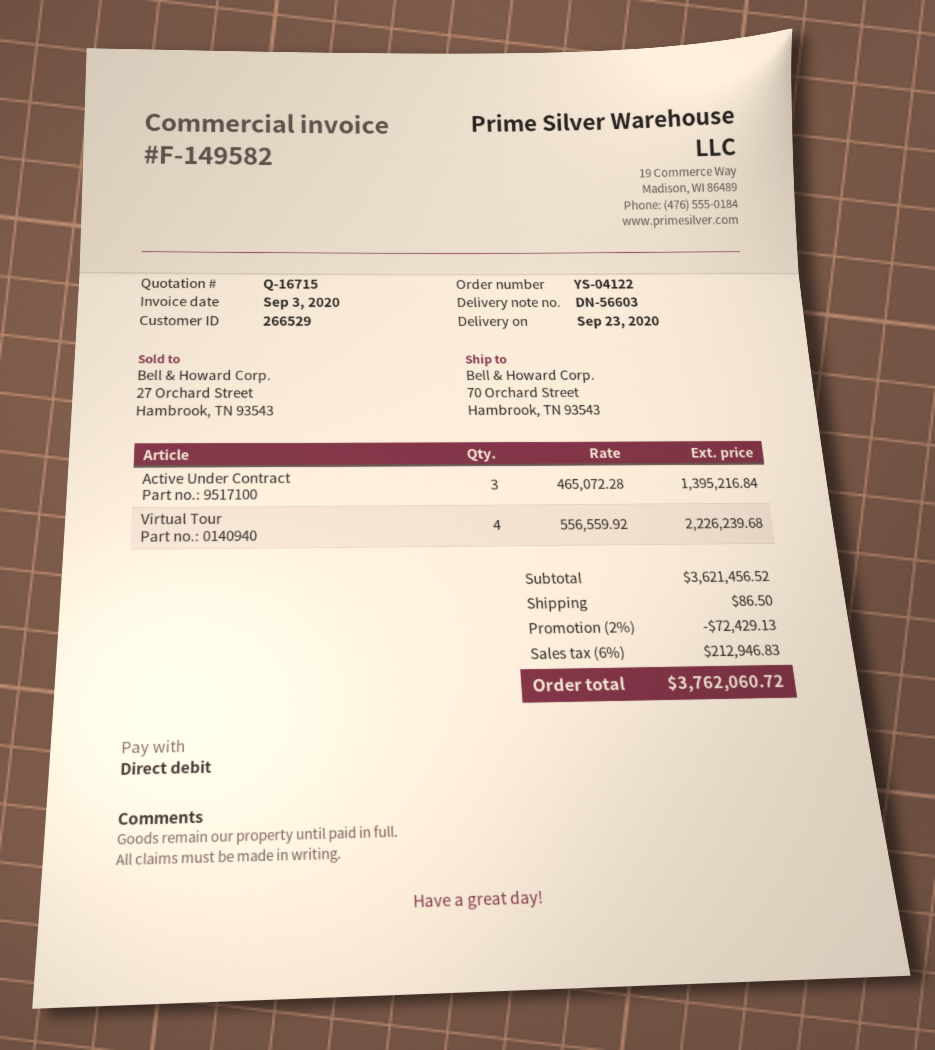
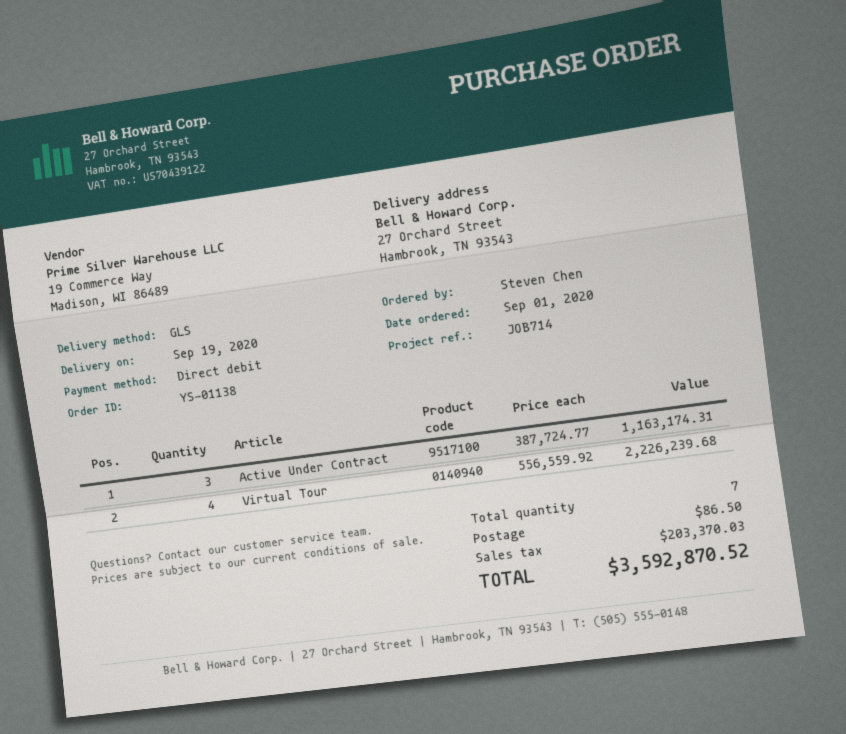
order number: YS-04122 -> YS-01138
delivery date: 2020-09-23 -> 2020-09-19
ship to: 70 Orchard Street, Hambrook, TN 93543 -> 27 Orchard Street, Hambrook, TN 93543
Active Under Contract: 3 x 465072.28 = 1395216.84 -> 3 x 387724.77 = 1163174.31
discount: 2% = 72429.13 -> none
tax: 212946.83 -> 203370.03
total: 3762060.72 -> 3592870.52

